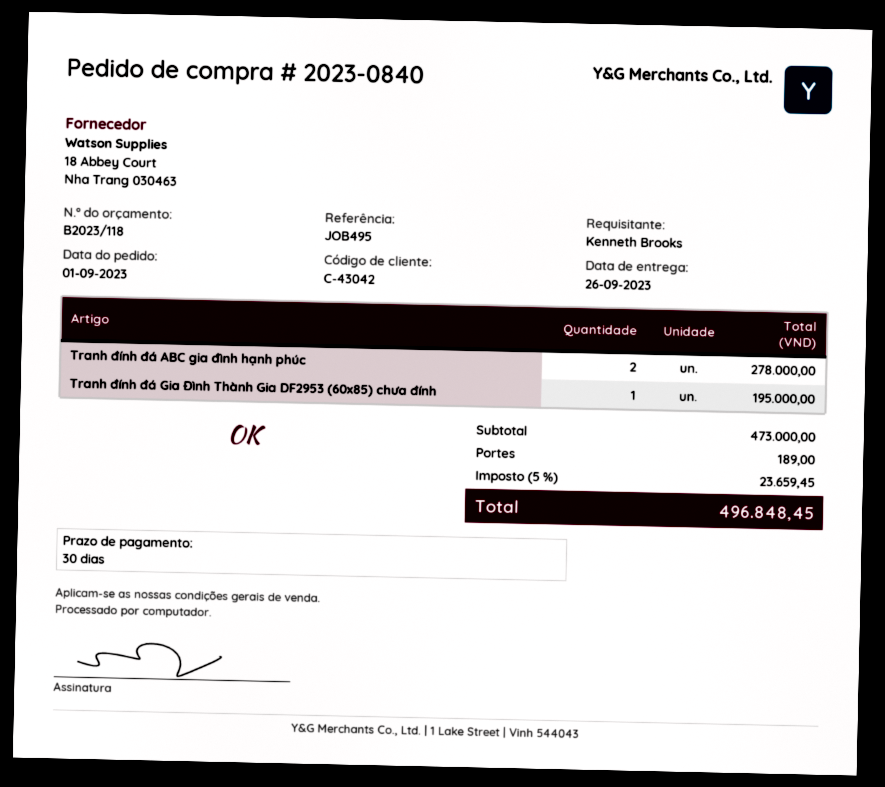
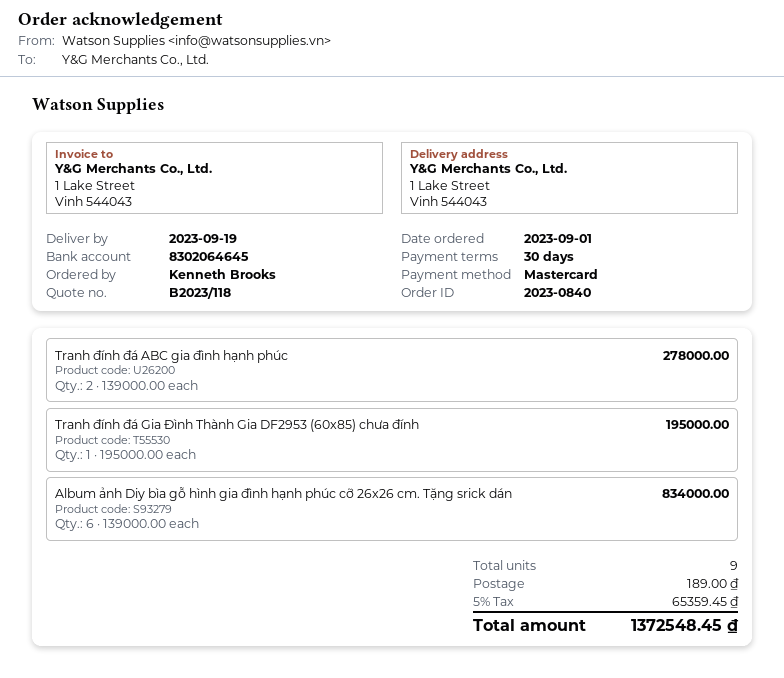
delivery date: 2023-09-26 -> 2023-09-19
Album ảnh Diy bìa gỗ hình gia đình hạnh phúc cỡ 26x26 cm. Tặng srick dán: none -> 6 for 834000.00
tax: 5% = 23659.45 -> 5% = 65359.45
total: 496848.45 -> 1372548.45

